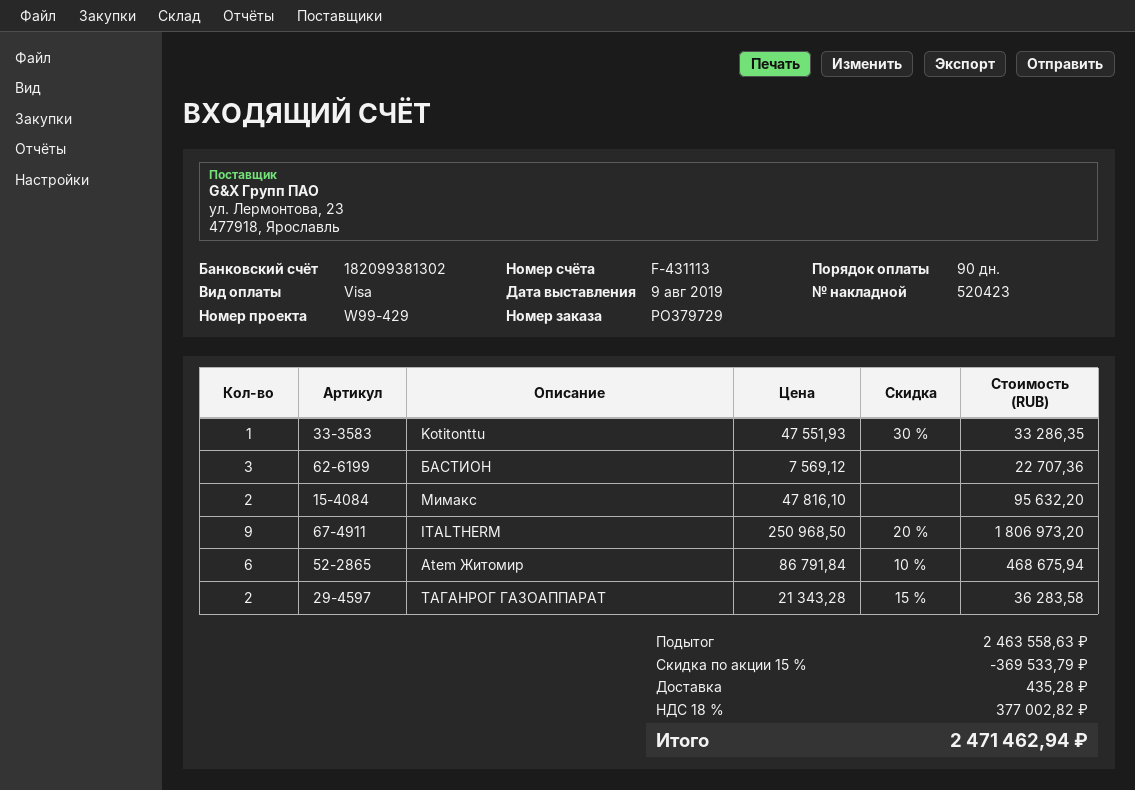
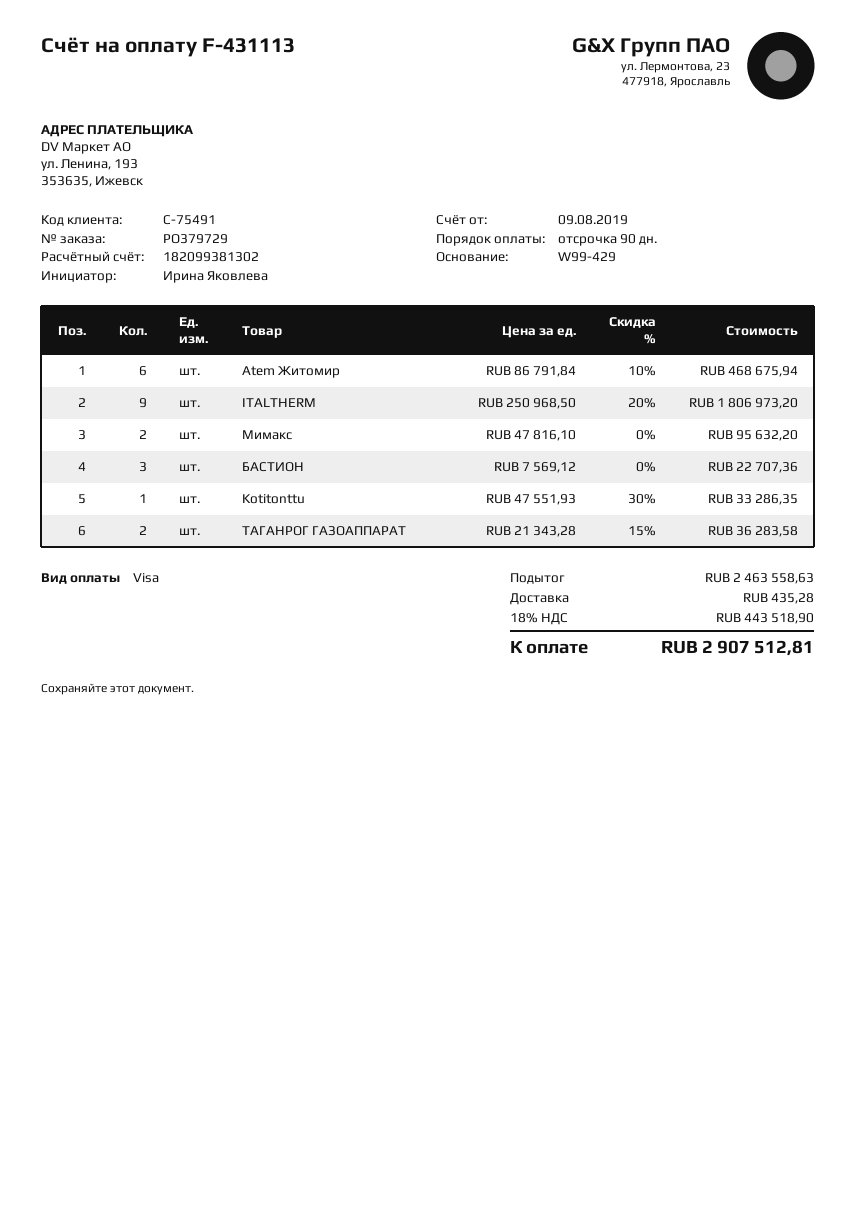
discount: 15% = 369533.79 -> none
tax: 18% = 377002.82 -> 18% = 443518.90
total: 2471462.94 -> 2907512.81

